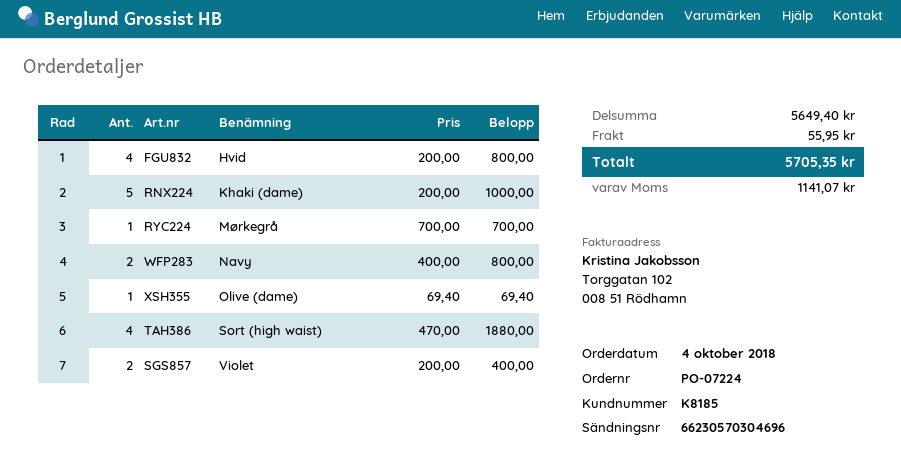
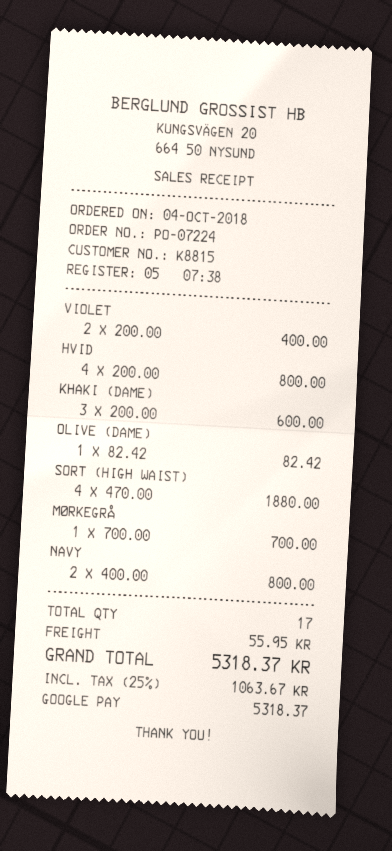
customer number: K8185 -> K8815
Khaki (dame): 5 x 200.00 = 1000.00 -> 3 x 200.00 = 600.00
Olive (dame): 1 x 69.40 = 69.40 -> 1 x 82.42 = 82.42
tax: 1141.07 -> 1063.67
total: 5705.35 -> 5318.37

